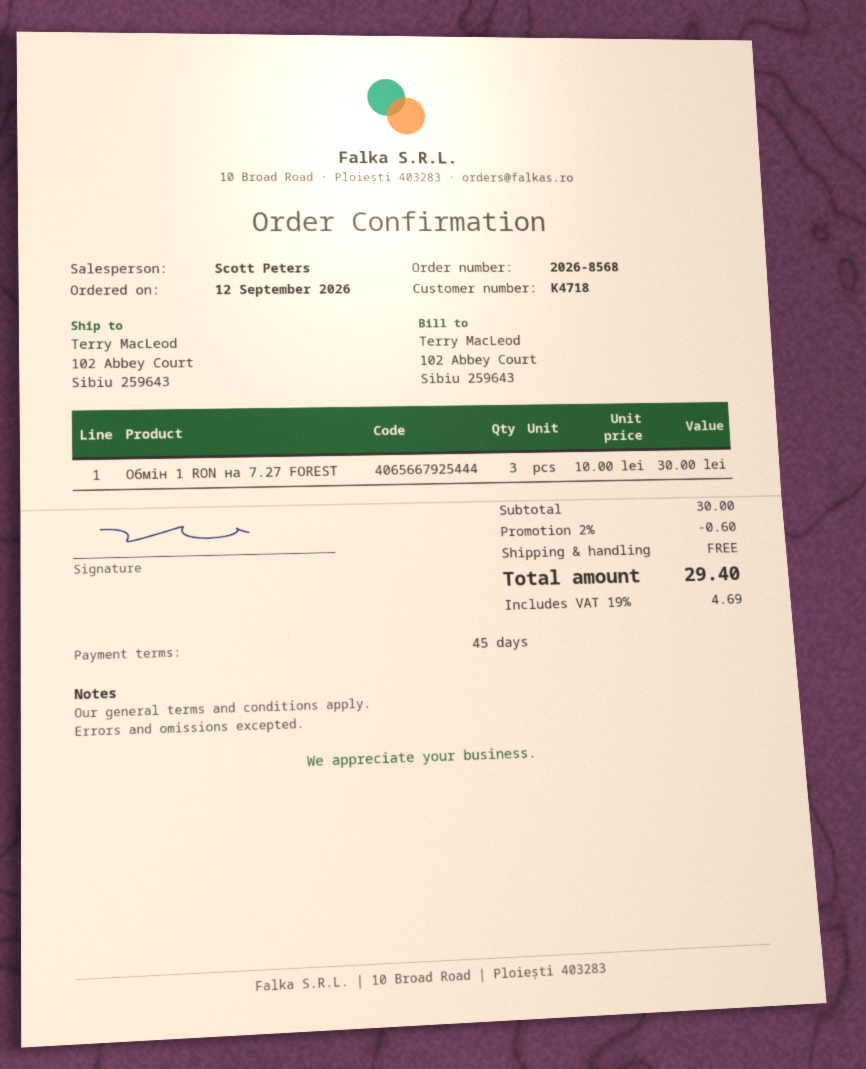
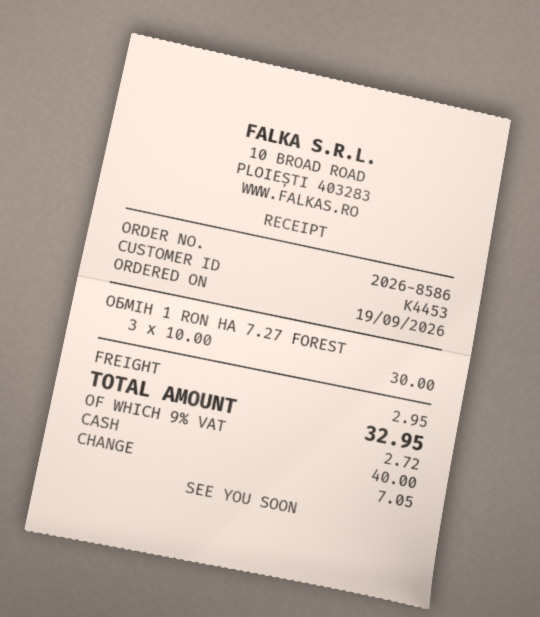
order number: 2026-8568 -> 2026-8586
order date: 2026-09-12 -> 2026-09-19
customer number: K4718 -> K4453
discount: 2% = 0.60 -> none
shipping: 0.00 -> 2.95
tax: 19% = 4.69 -> 9% = 2.72
total: 29.40 -> 32.95

